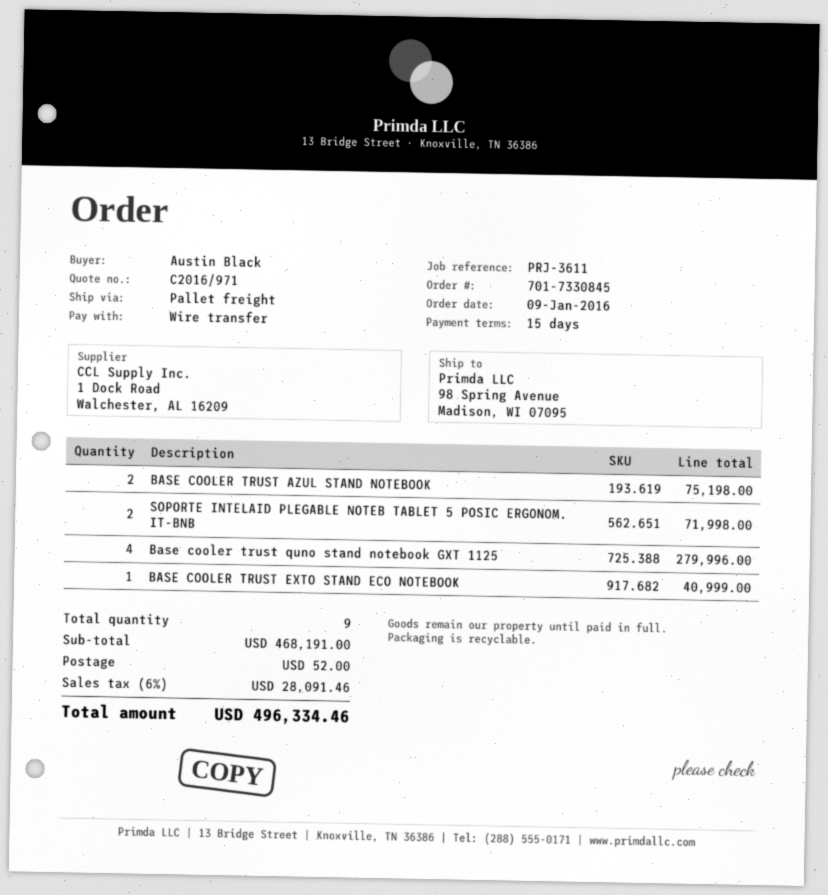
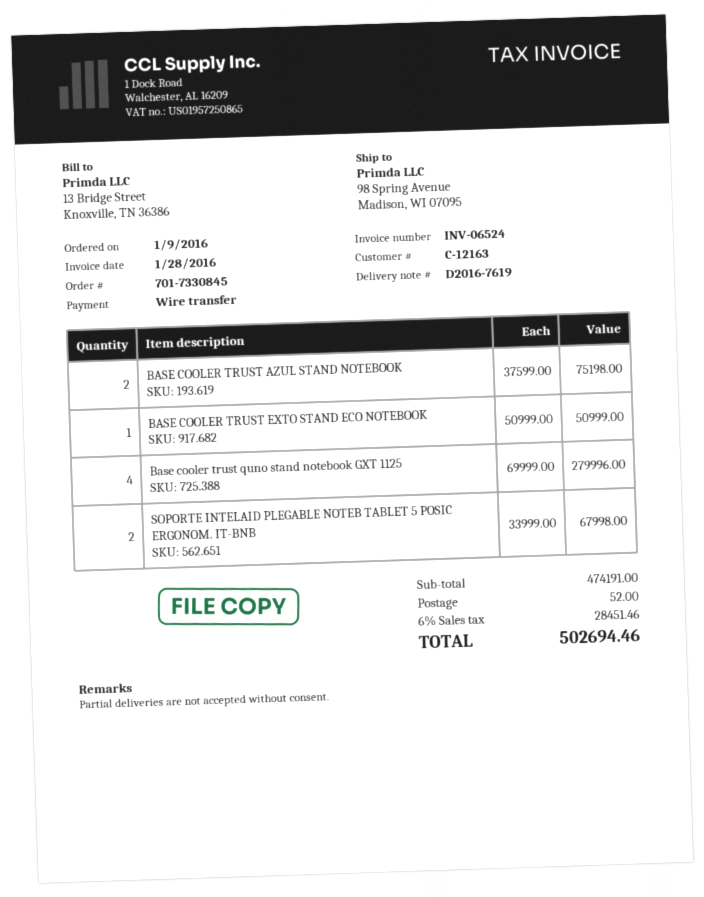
SOPORTE INTELAID PLEGABLE NOTEB TABLET 5 POSIC ERGONOM. IT-BNB: 2 for 71998.00 -> 2 for 67998.00
BASE COOLER TRUST EXTO STAND ECO NOTEBOOK: 1 for 40999.00 -> 1 for 50999.00
subtotal: 468191.00 -> 474191.00
tax: 6% = 28091.46 -> 6% = 28451.46
total: 496334.46 -> 502694.46

